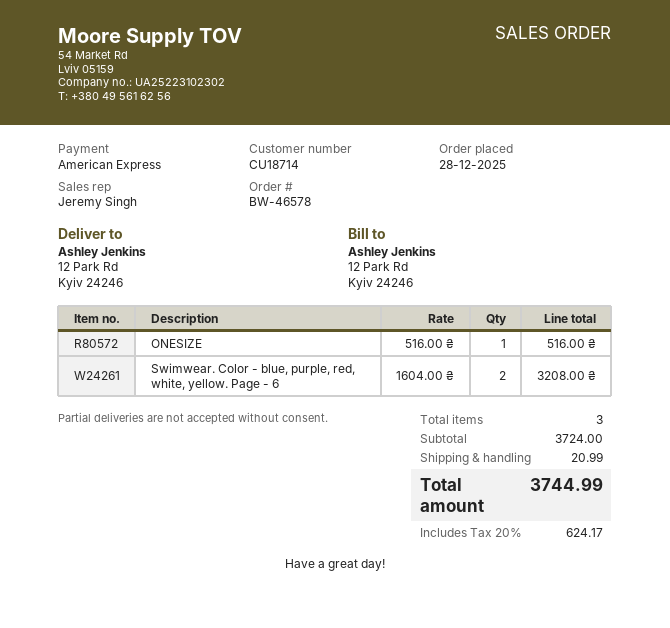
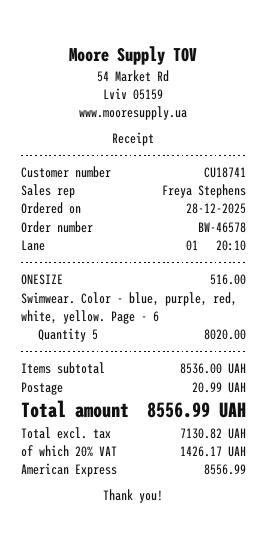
customer number: CU18714 -> CU18741
sales rep: Jeremy Singh -> Freya Stephens
Swimwear. Color - blue, purple, red, white, yellow. Page - 6: 2 for 3208.00 -> 5 for 8020.00
subtotal: 3724.00 -> 8536.00
tax: 20% = 624.17 -> 20% = 1426.17
total: 3744.99 -> 8556.99

